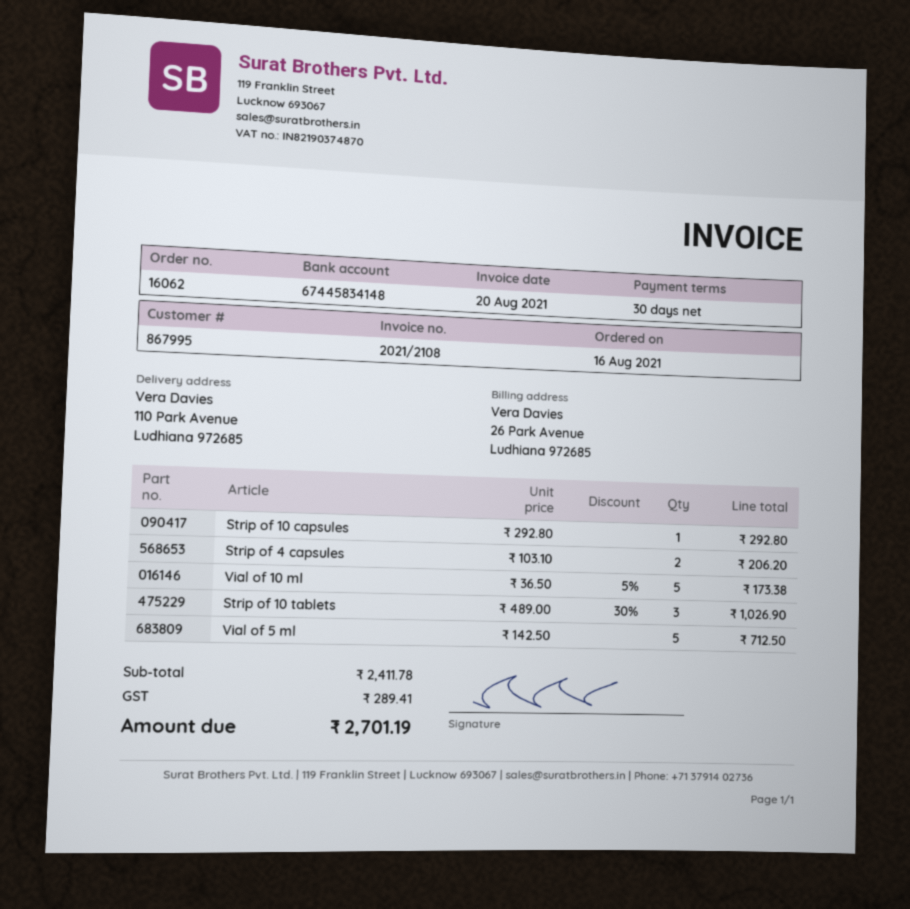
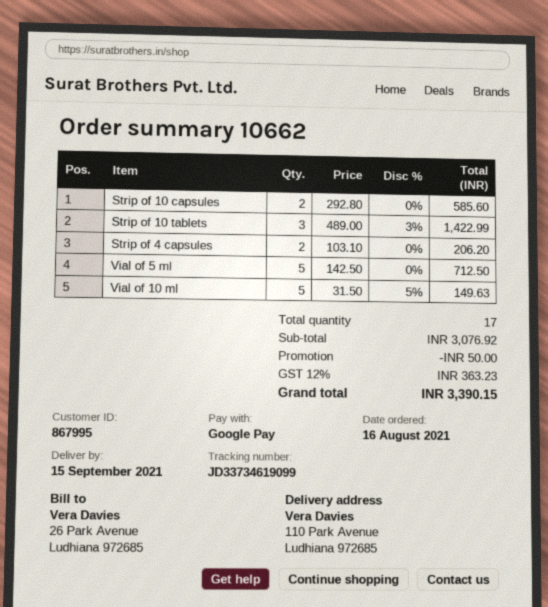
order number: 16062 -> 10662
Strip of 10 capsules: 1 x 292.80 = 292.80 -> 2 x 292.80 = 585.60
Vial of 10 ml: 5 x 36.50 - 5% = 173.38 -> 5 x 31.50 - 5% = 149.63
Strip of 10 tablets: 3 x 489.00 - 30% = 1026.90 -> 3 x 489.00 - 3% = 1422.99
subtotal: 2411.78 -> 3076.92
discount: none -> 50.00
tax: 289.41 -> 363.23
total: 2701.19 -> 3390.15

